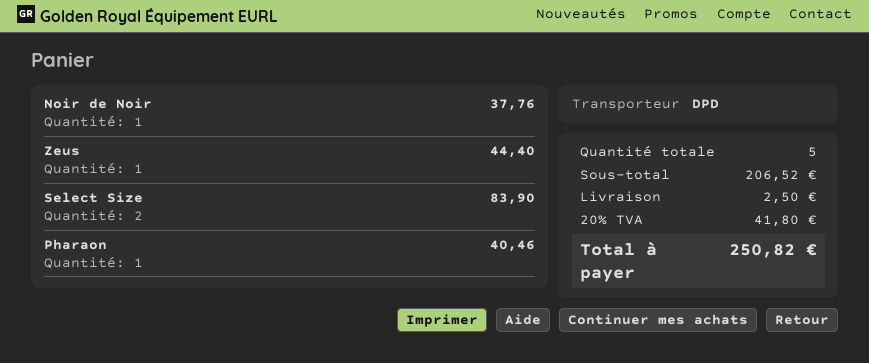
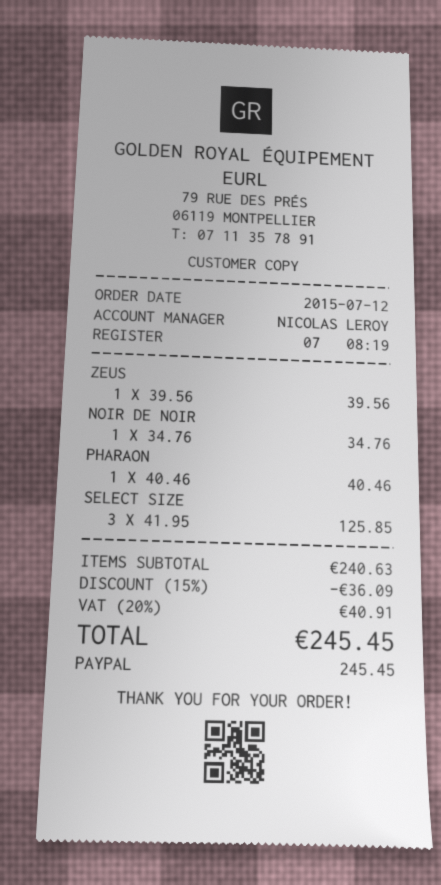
Noir de Noir: 1 for 37.76 -> 1 for 34.76
Zeus: 1 for 44.40 -> 1 for 39.56
Select Size: 2 for 83.90 -> 3 for 125.85
subtotal: 206.52 -> 240.63
discount: none -> 15% = 36.09
shipping: 2.50 -> none
tax: 20% = 41.80 -> 20% = 40.91
total: 250.82 -> 245.45

